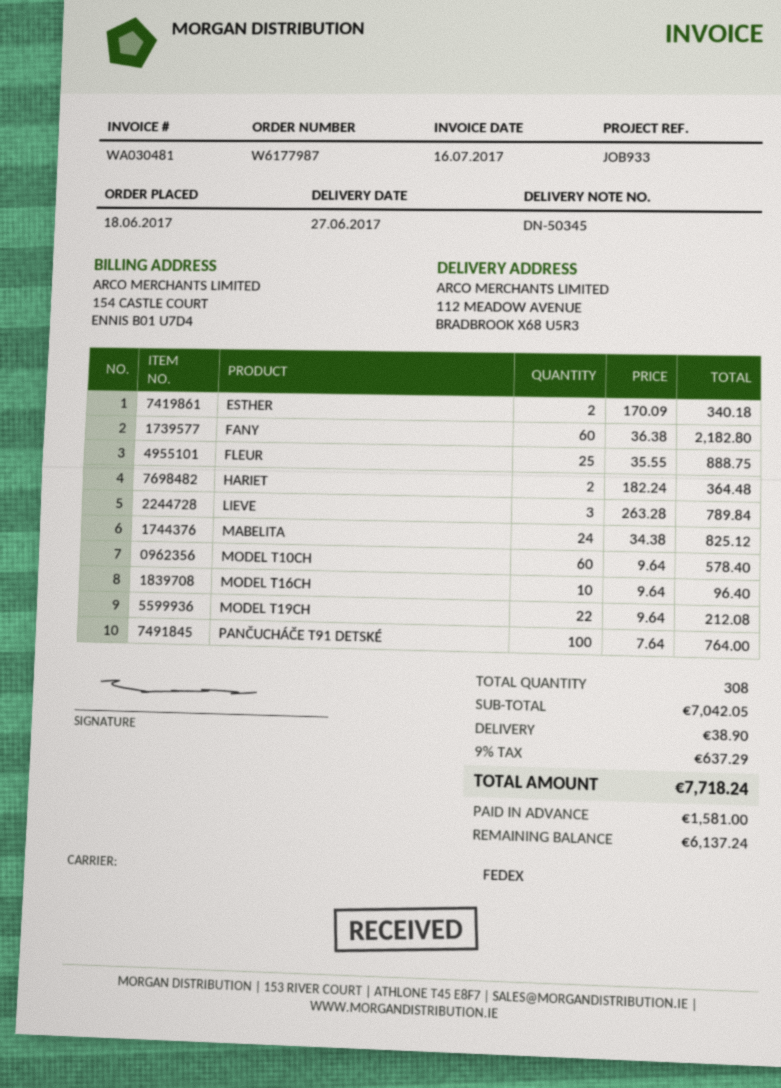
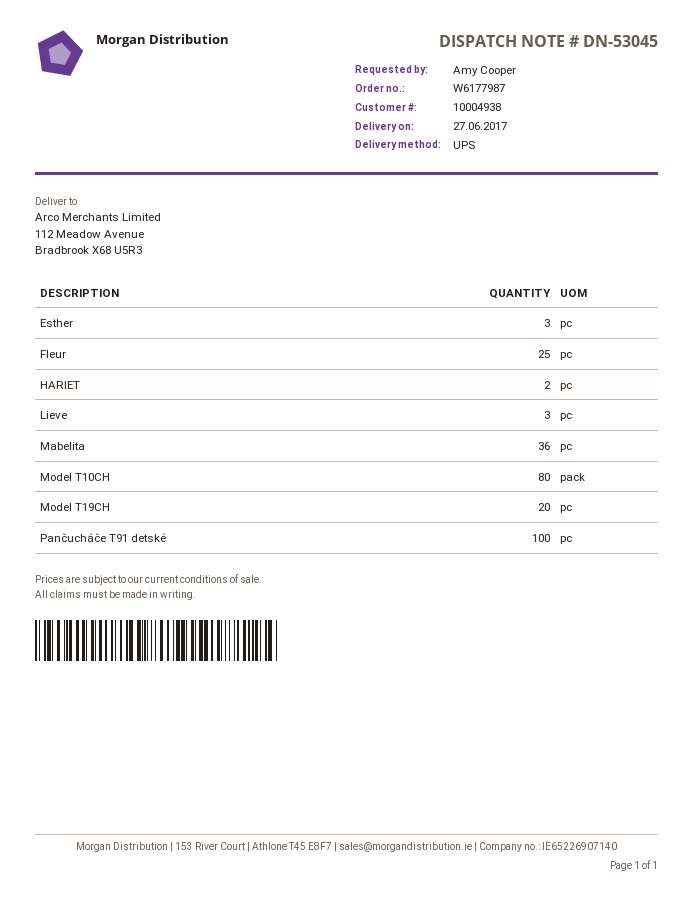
delivery note number: DN-50345 -> DN-53045
shipping method: FedEx -> UPS
ESTHER: 2 -> 3
FANY: 60 -> none
MABELITA: 24 -> 36
MODEL T10CH: 60 -> 80
MODEL T16CH: 10 -> none
MODEL T19CH: 22 -> 20

